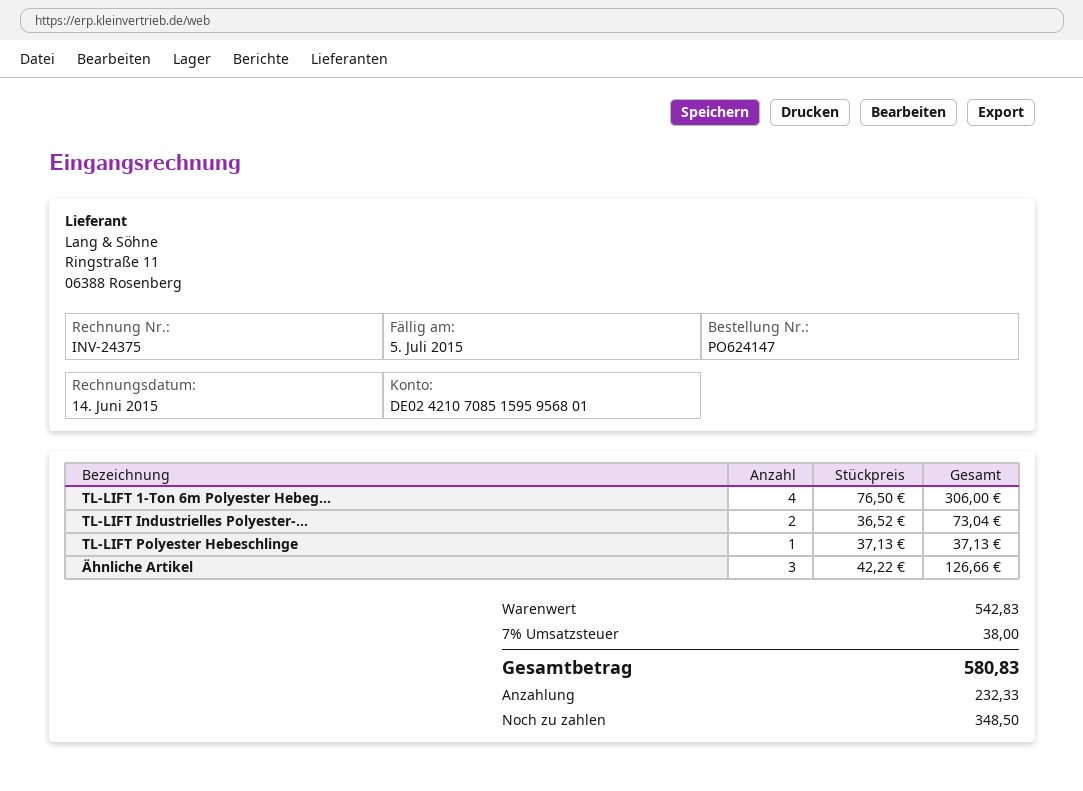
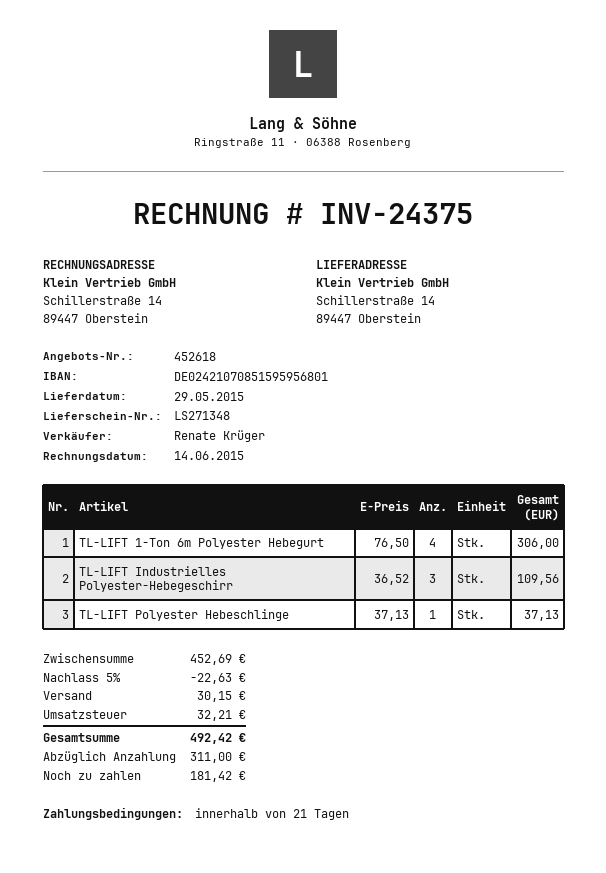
TL-LIFT Industrielles Polyester-...: 2 x 36.52 = 73.04 -> 3 x 36.52 = 109.56
Ähnliche Artikel: 3 x 42.22 = 126.66 -> none
subtotal: 542.83 -> 452.69
discount: none -> 5% = 22.63
shipping: none -> 30.15
tax: 38.00 -> 32.21
total: 580.83 -> 492.42
deposit: 232.33 -> 311.00
balance: 348.50 -> 181.42

